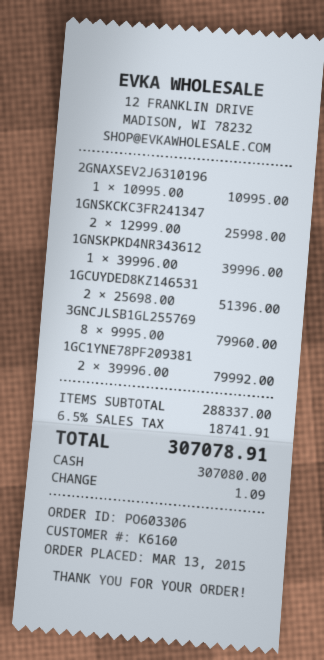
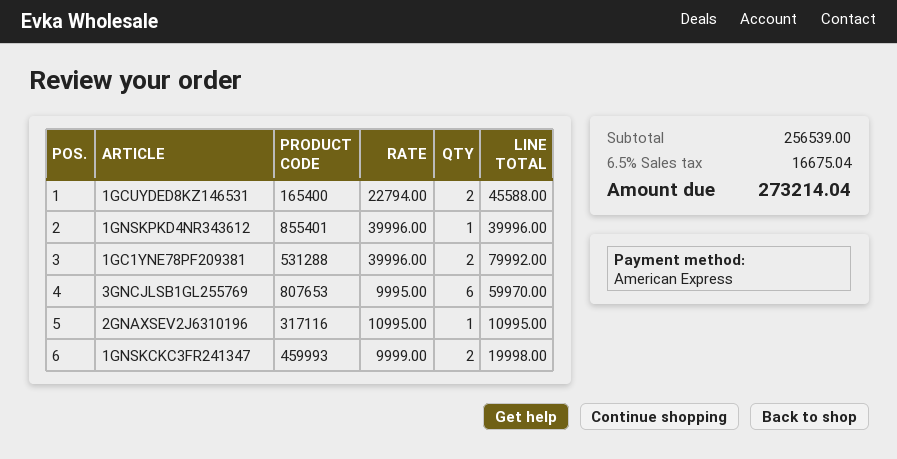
payment method: cash -> American Express
1GNSKCKC3FR241347: 2 x 12999.00 = 25998.00 -> 2 x 9999.00 = 19998.00
1GCUYDED8KZ146531: 2 x 25698.00 = 51396.00 -> 2 x 22794.00 = 45588.00
3GNCJLSB1GL255769: 8 x 9995.00 = 79960.00 -> 6 x 9995.00 = 59970.00
subtotal: 288337.00 -> 256539.00
tax: 6.5% = 18741.91 -> 6.5% = 16675.04
total: 307078.91 -> 273214.04

